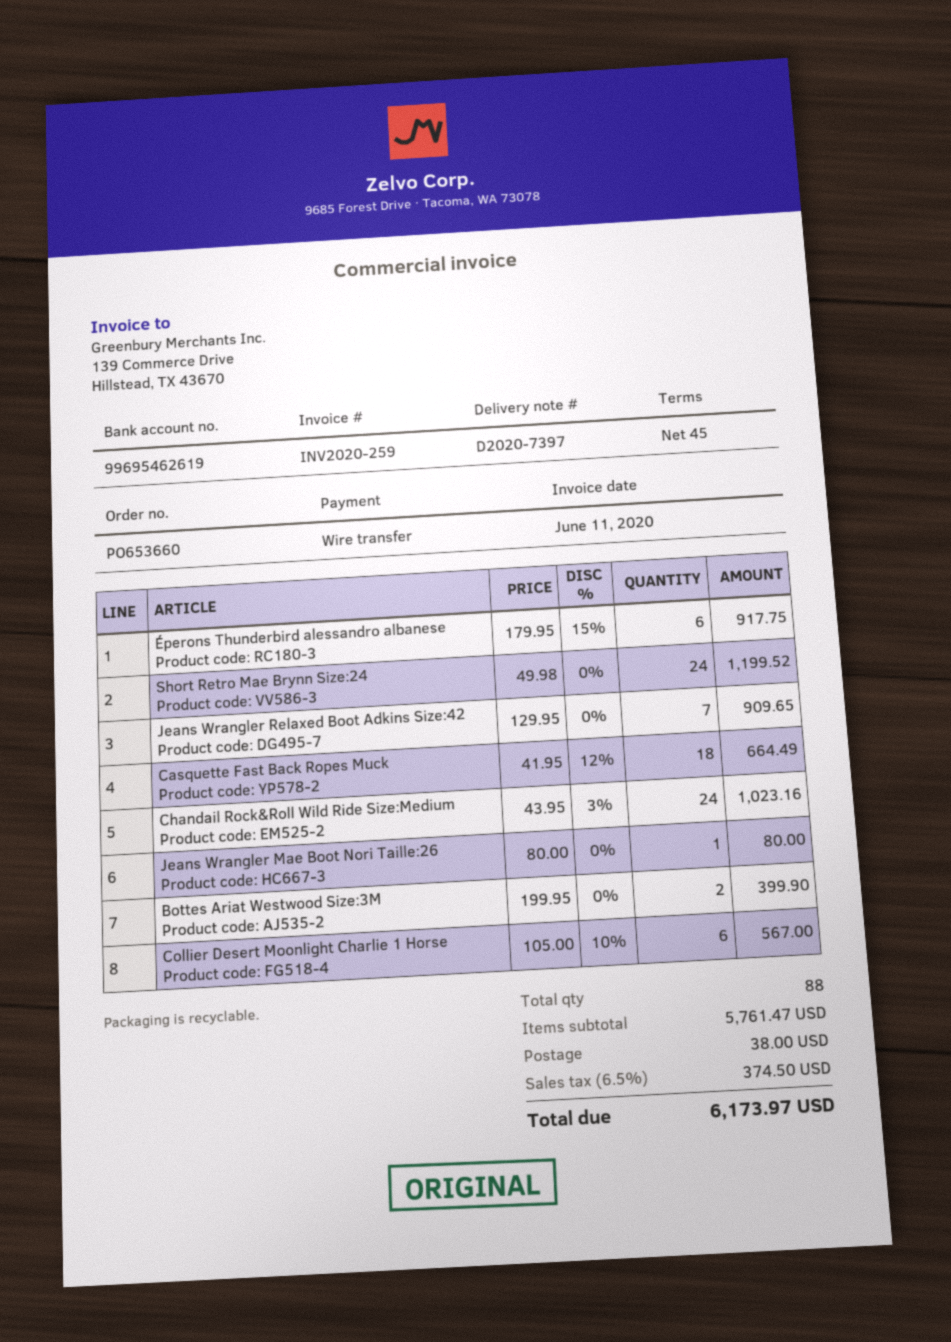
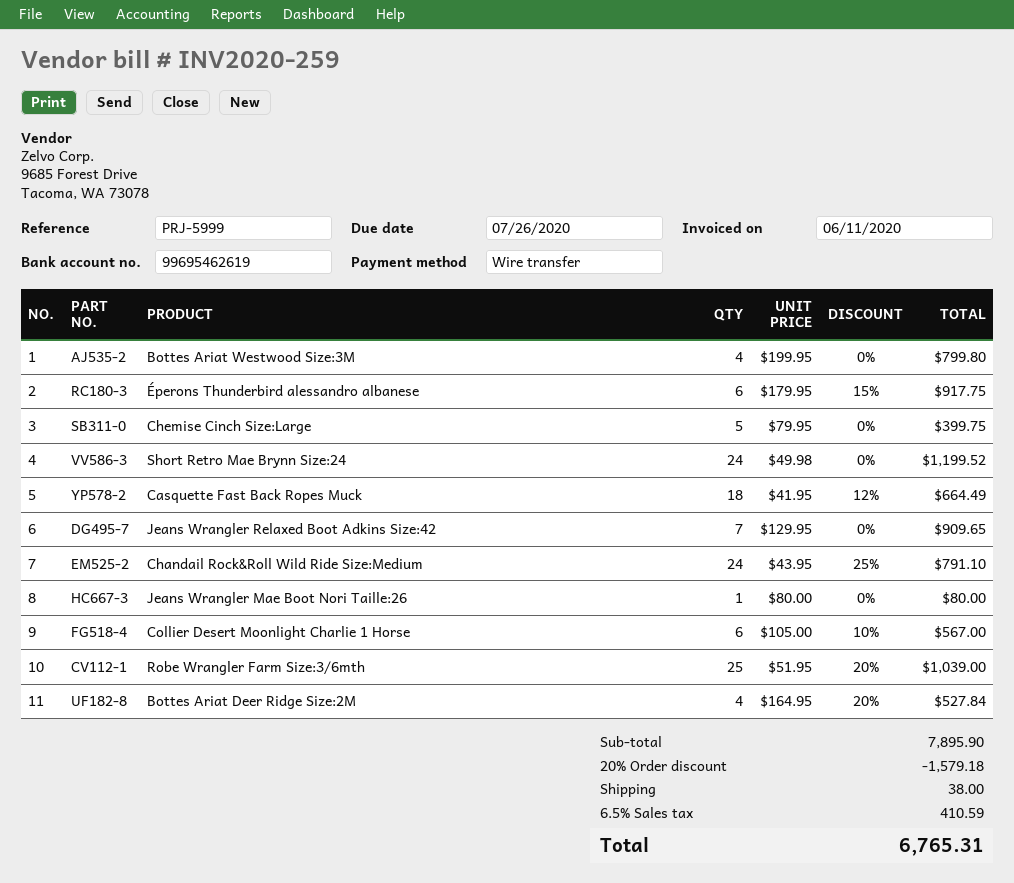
Chandail Rock&Roll Wild Ride Size:Medium: 24 x 43.95 - 3% = 1023.16 -> 24 x 43.95 - 25% = 791.10
Bottes Ariat Westwood Size:3M: 2 x 199.95 = 399.90 -> 4 x 199.95 = 799.80
Chemise Cinch Size:Large: none -> 5 x 79.95 = 399.75
Robe Wrangler Farm Size:3/6mth: none -> 25 x 51.95 - 20% = 1039.00
Bottes Ariat Deer Ridge Size:2M: none -> 4 x 164.95 - 20% = 527.84
subtotal: 5761.47 -> 7895.90
discount: none -> 20% = 1579.18
tax: 6.5% = 374.50 -> 6.5% = 410.59
total: 6173.97 -> 6765.31

